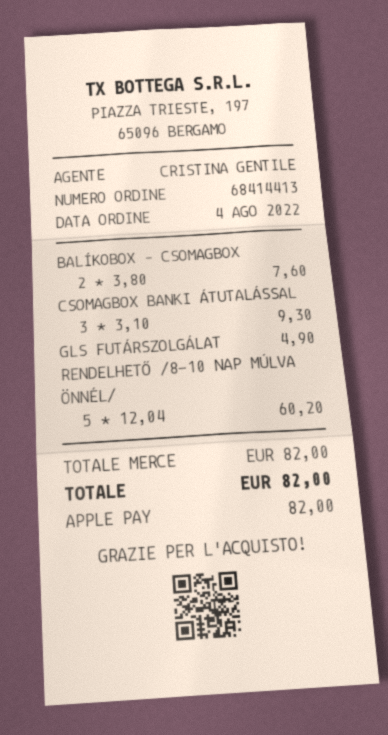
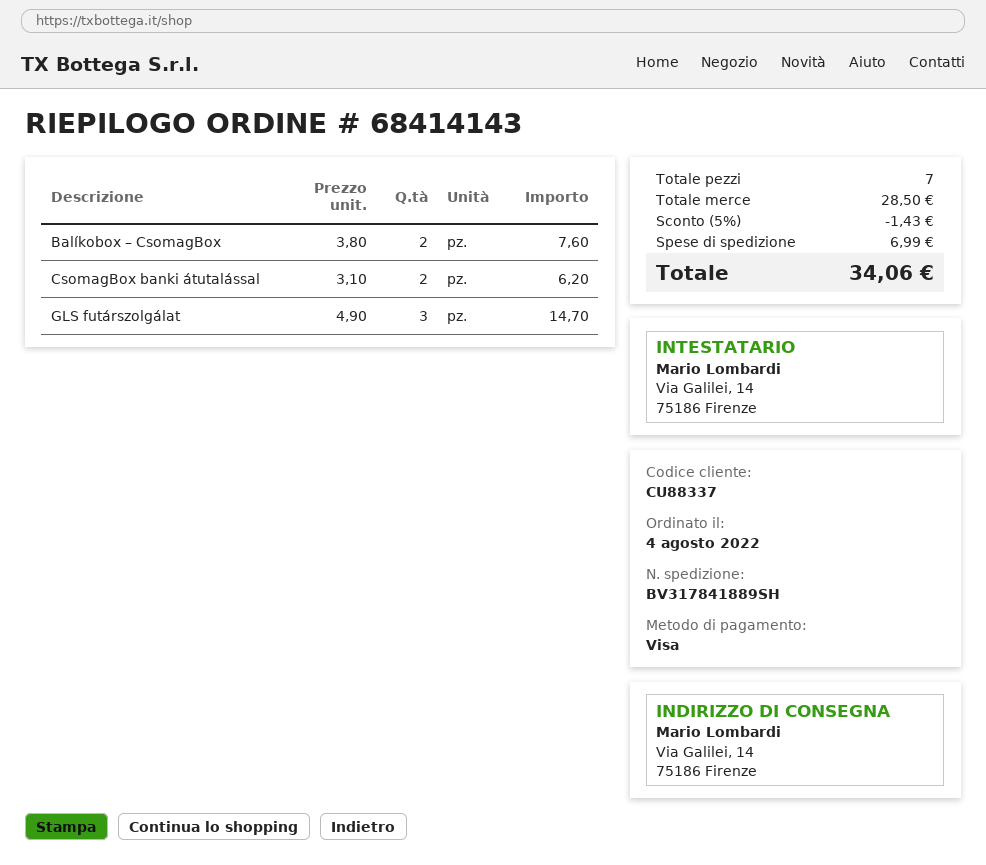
order number: 68414413 -> 68414143
payment method: Apple Pay -> Visa
CSOMAGBOX BANKI ÁTUTALÁSSAL: 3 x 3.10 = 9.30 -> 2 x 3.10 = 6.20
GLS FUTÁRSZOLGÁLAT: 1 x 4.90 = 4.90 -> 3 x 4.90 = 14.70
RENDELHETŐ /8-10 NAP MÚLVA ÖNNÉL/: 5 x 12.04 = 60.20 -> none
subtotal: 82.00 -> 28.50
discount: none -> 5% = 1.43
shipping: none -> 6.99
total: 82.00 -> 34.06

